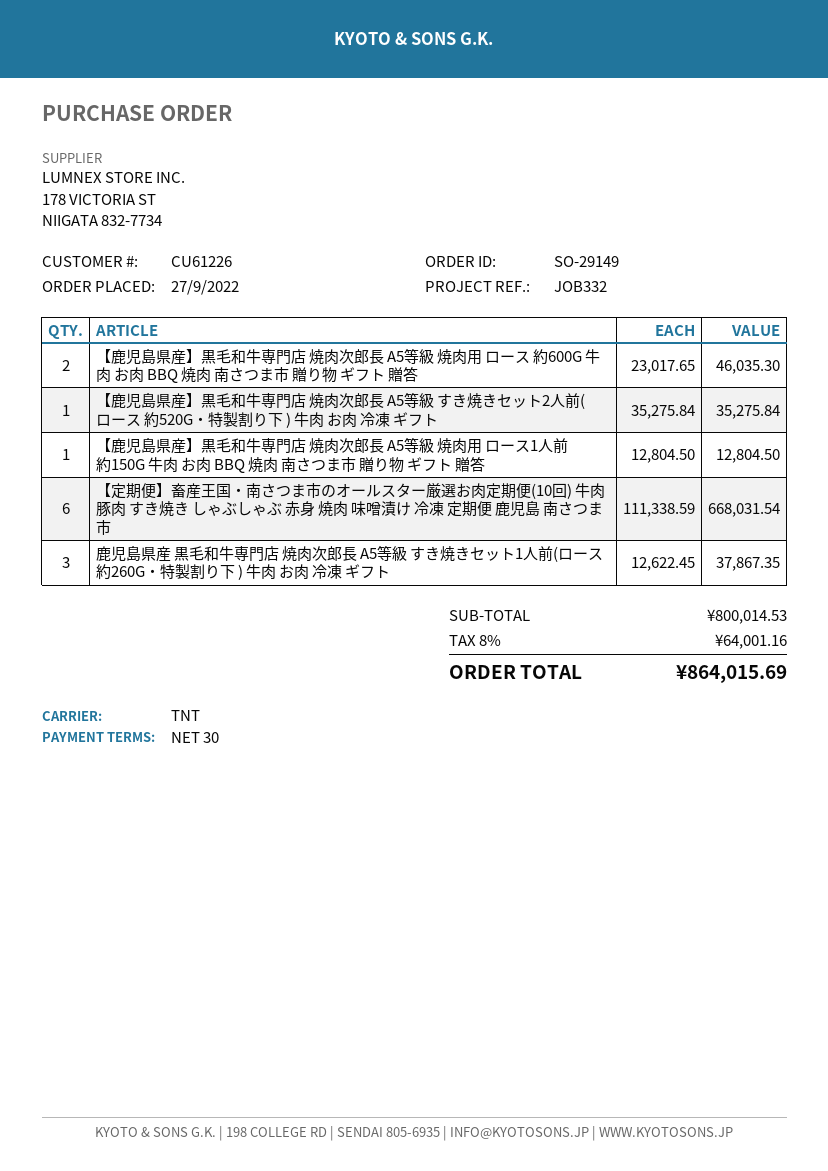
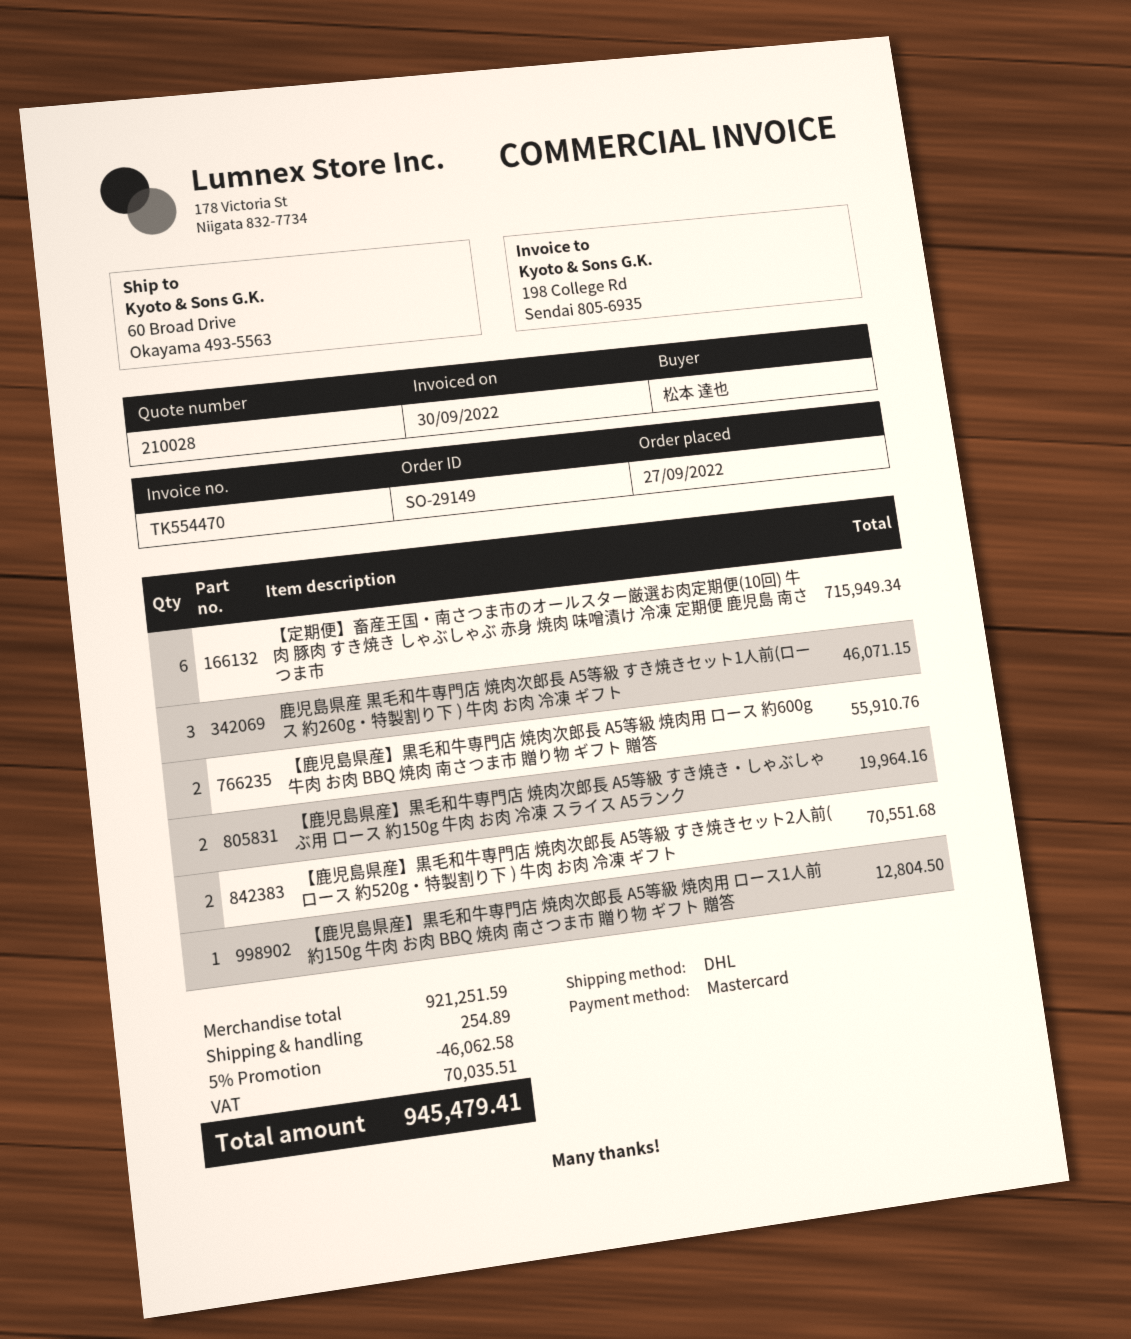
shipping method: TNT -> DHL
【鹿児島県産】黒毛和牛専門店 焼肉次郎長 A5等級 焼肉用 ロース 約600G 牛肉 お肉 BBQ 焼肉 南さつま市 贈り物 ギフト 贈答: 2 for 46035.30 -> 2 for 55910.76
【鹿児島県産】黒毛和牛専門店 焼肉次郎長 A5等級 すき焼きセット2人前(ロース 約520G・特製割り下 ) 牛肉 お肉 冷凍 ギフト: 1 for 35275.84 -> 2 for 70551.68
【定期便】畜産王国・南さつま市のオールスター厳選お肉定期便(10回) 牛肉 豚肉 すき焼き しゃぶしゃぶ 赤身 焼肉 味噌漬け 冷凍 定期便 鹿児島 南さつま市: 6 for 668031.54 -> 6 for 715949.34
鹿児島県産 黒毛和牛専門店 焼肉次郎長 A5等級 すき焼きセット1人前(ロース 約260G・特製割り下 ) 牛肉 お肉 冷凍 ギフト: 3 for 37867.35 -> 3 for 46071.15
【鹿児島県産】黒毛和牛専門店 焼肉次郎長 A5等級 すき焼き・しゃぶしゃぶ用 ロース 約150g 牛肉 お肉 冷凍 スライス A5ランク: none -> 2 for 19964.16
subtotal: 800014.53 -> 921251.59
discount: none -> 5% = 46062.58
shipping: none -> 254.89
tax: 64001.16 -> 70035.51
total: 864015.69 -> 945479.41

